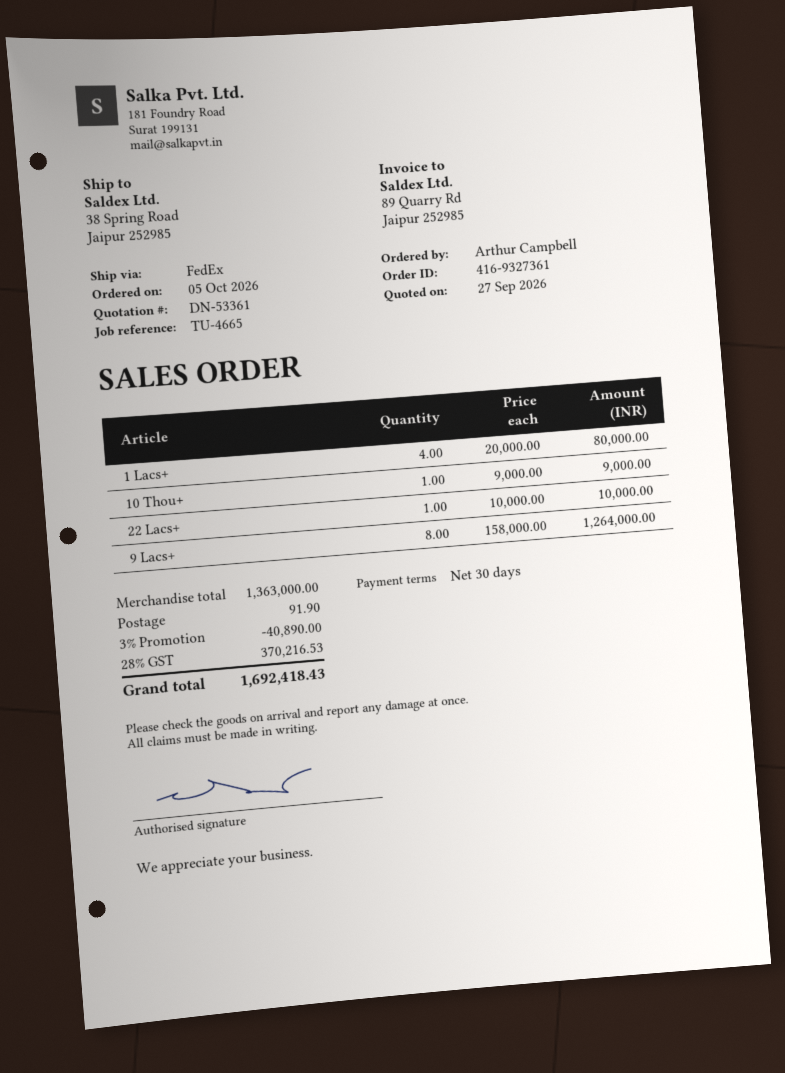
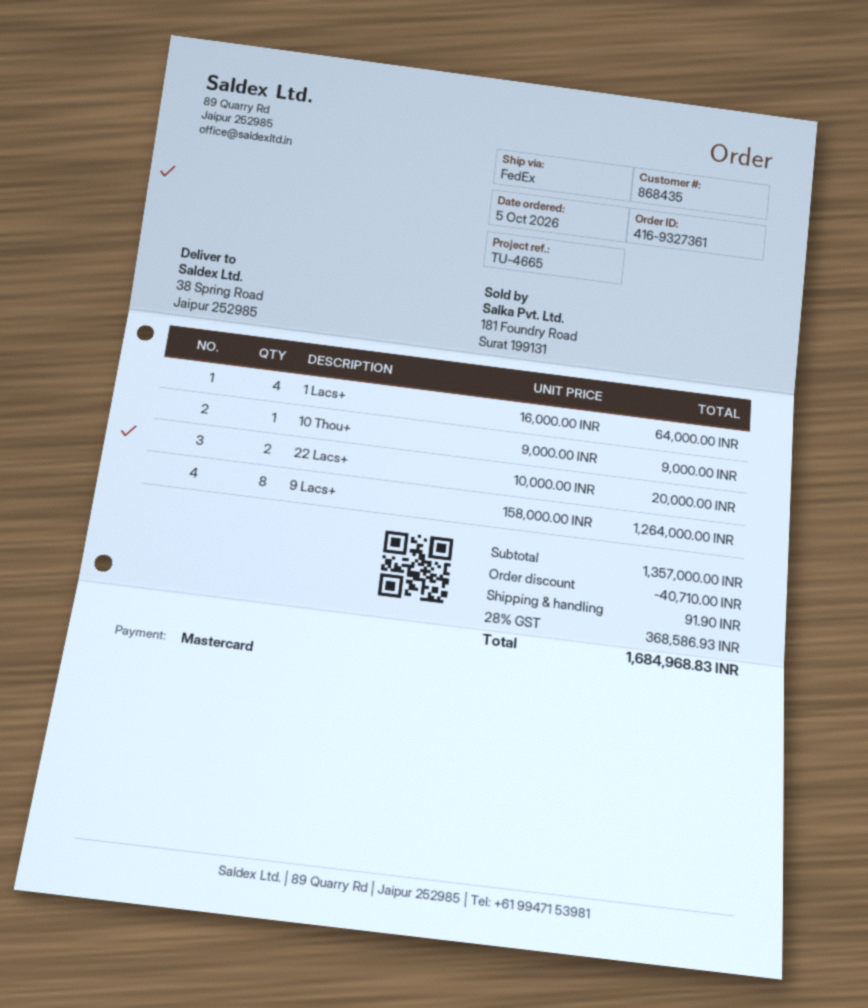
1 Lacs+: 4 x 20000.00 = 80000.00 -> 4 x 16000.00 = 64000.00
22 Lacs+: 1 x 10000.00 = 10000.00 -> 2 x 10000.00 = 20000.00
subtotal: 1363000.00 -> 1357000.00
discount: 40890.00 -> 40710.00
tax: 28% = 370216.53 -> 28% = 368586.93
total: 1692418.43 -> 1684968.83

